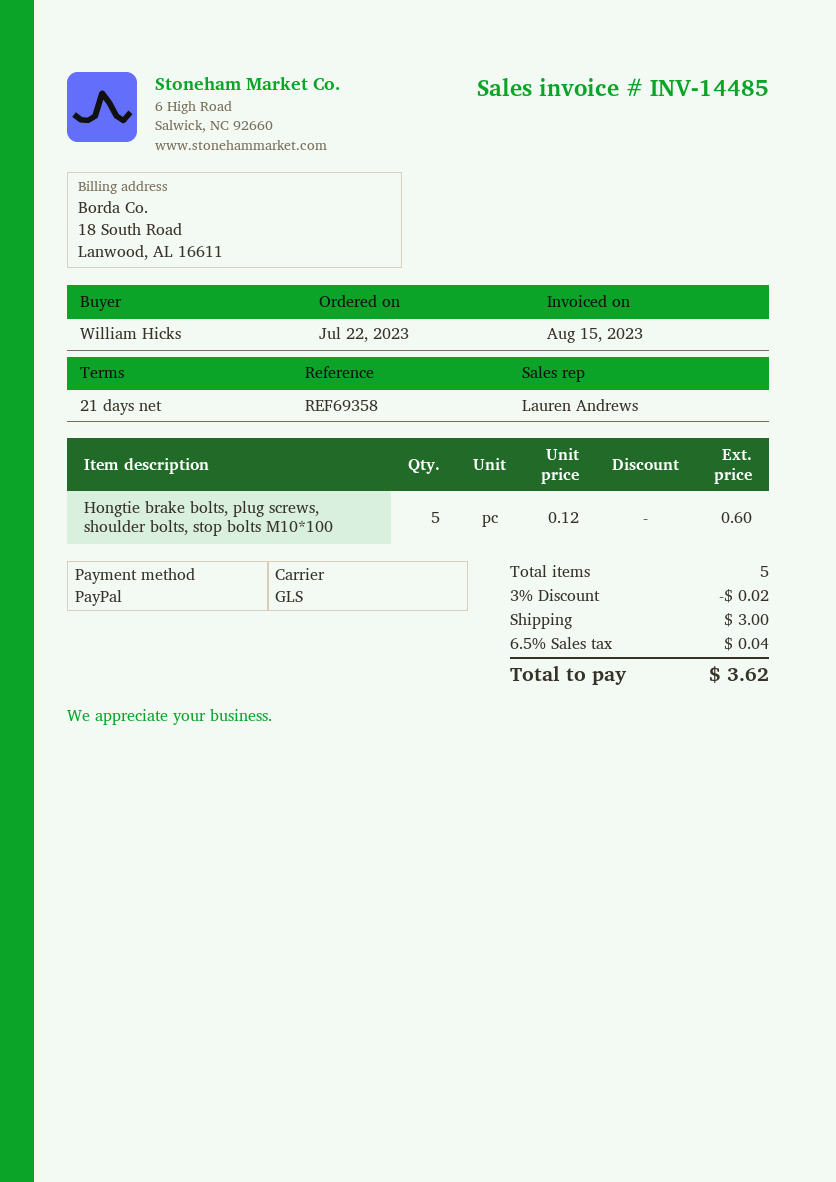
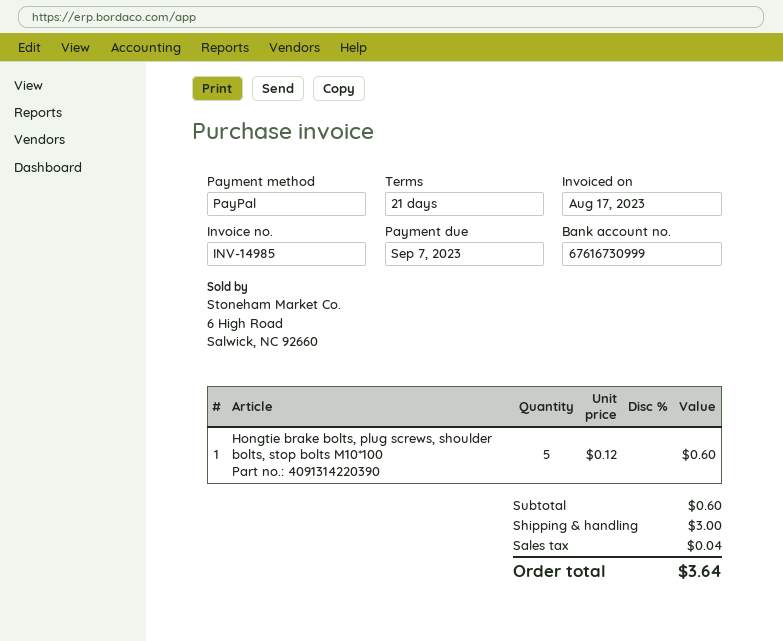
invoice number: INV-14485 -> INV-14985
invoice date: 2023-08-15 -> 2023-08-17
discount: 3% = 0.02 -> none
total: 3.62 -> 3.64

